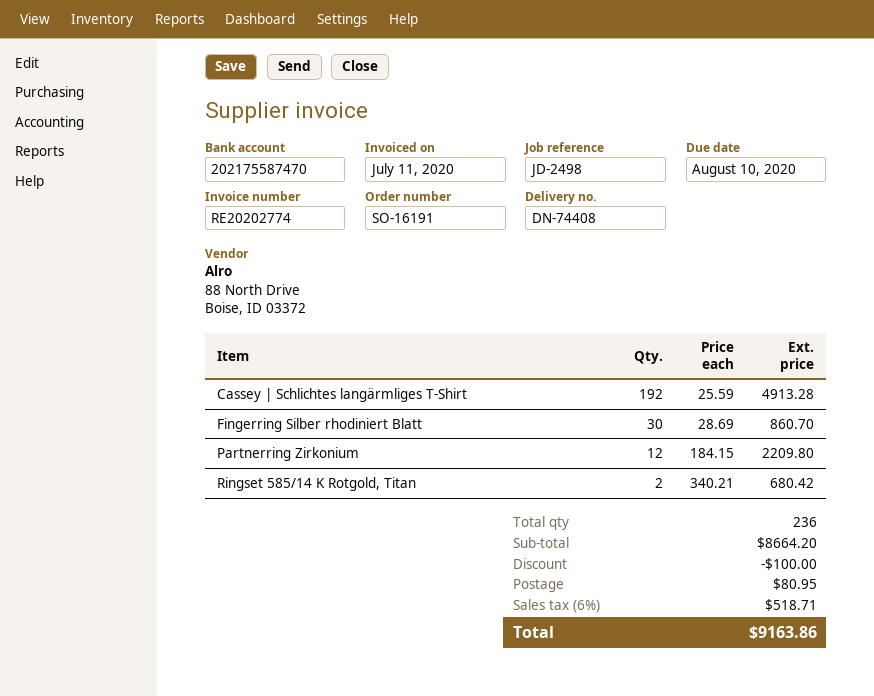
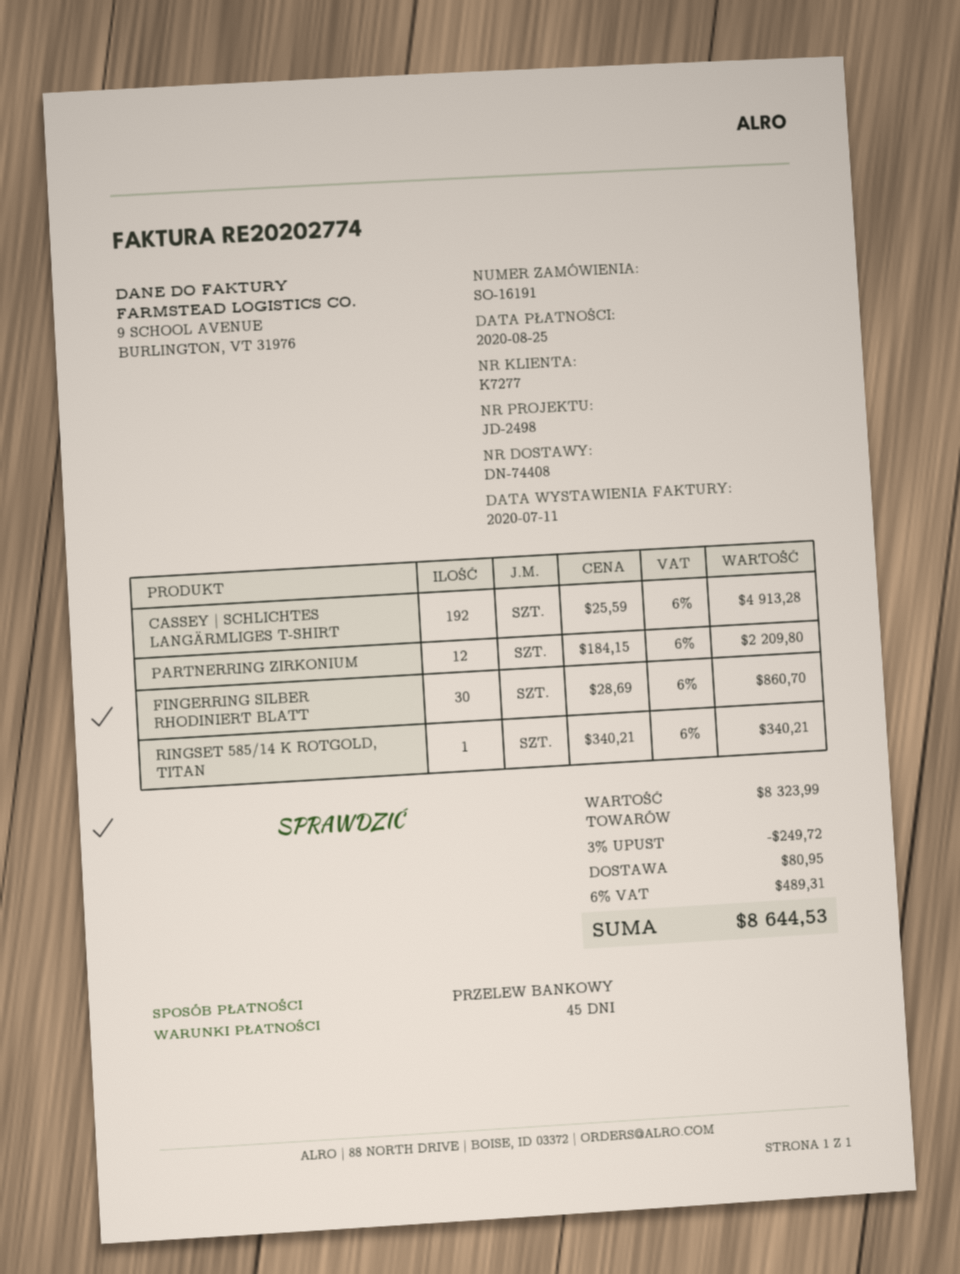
due date: 2020-08-10 -> 2020-08-25
Ringset 585/14 K Rotgold, Titan: 2 x 340.21 = 680.42 -> 1 x 340.21 = 340.21
subtotal: 8664.20 -> 8323.99
discount: 100.00 -> 249.72
tax: 6% = 518.71 -> 6% = 489.31
total: 9163.86 -> 8644.53

